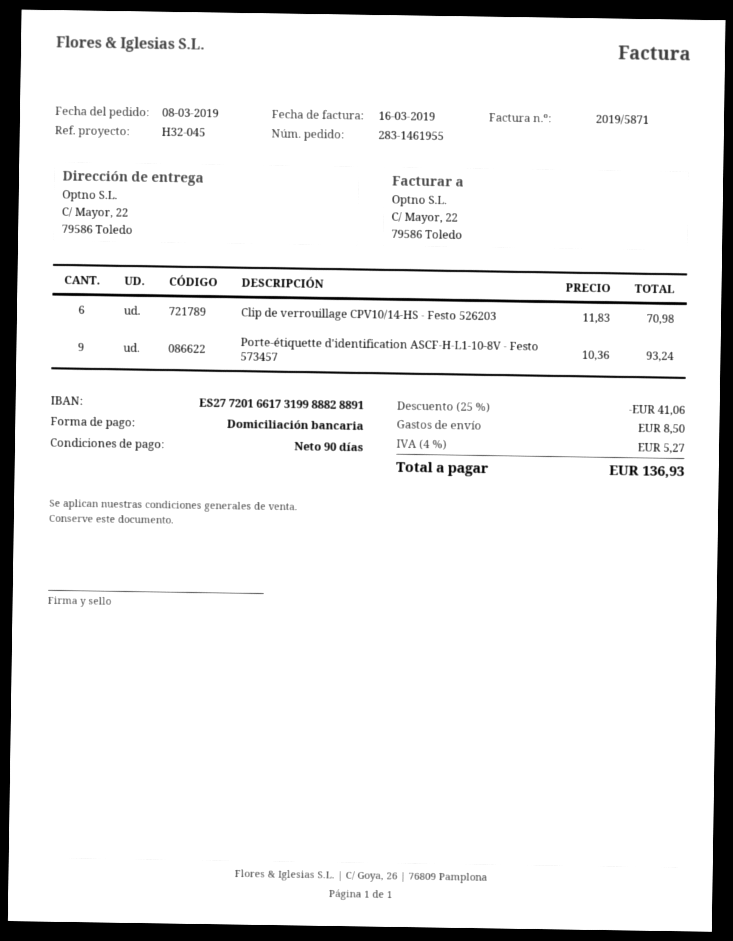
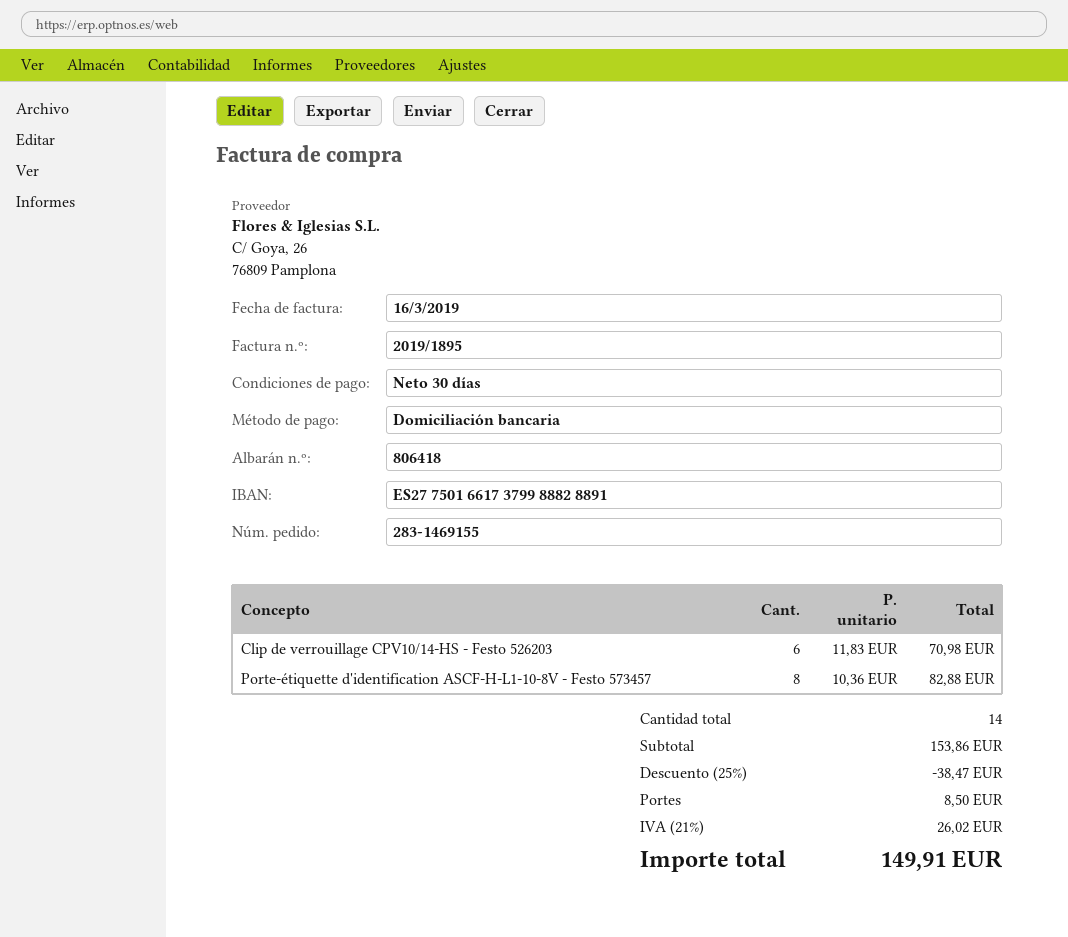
order number: 283-1461955 -> 283-1469155
invoice number: 2019/5871 -> 2019/1895
payment terms: 90 days -> 30 days
bank account: ES2772016617319988828891 -> ES2775016617379988828891
Porte-étiquette d'identification ASCF-H-L1-10-8V - Festo 573457: 9 x 10.36 = 93.24 -> 8 x 10.36 = 82.88
discount: 25% = 41.06 -> 25% = 38.47
tax: 4% = 5.27 -> 21% = 26.02
total: 136.93 -> 149.91

